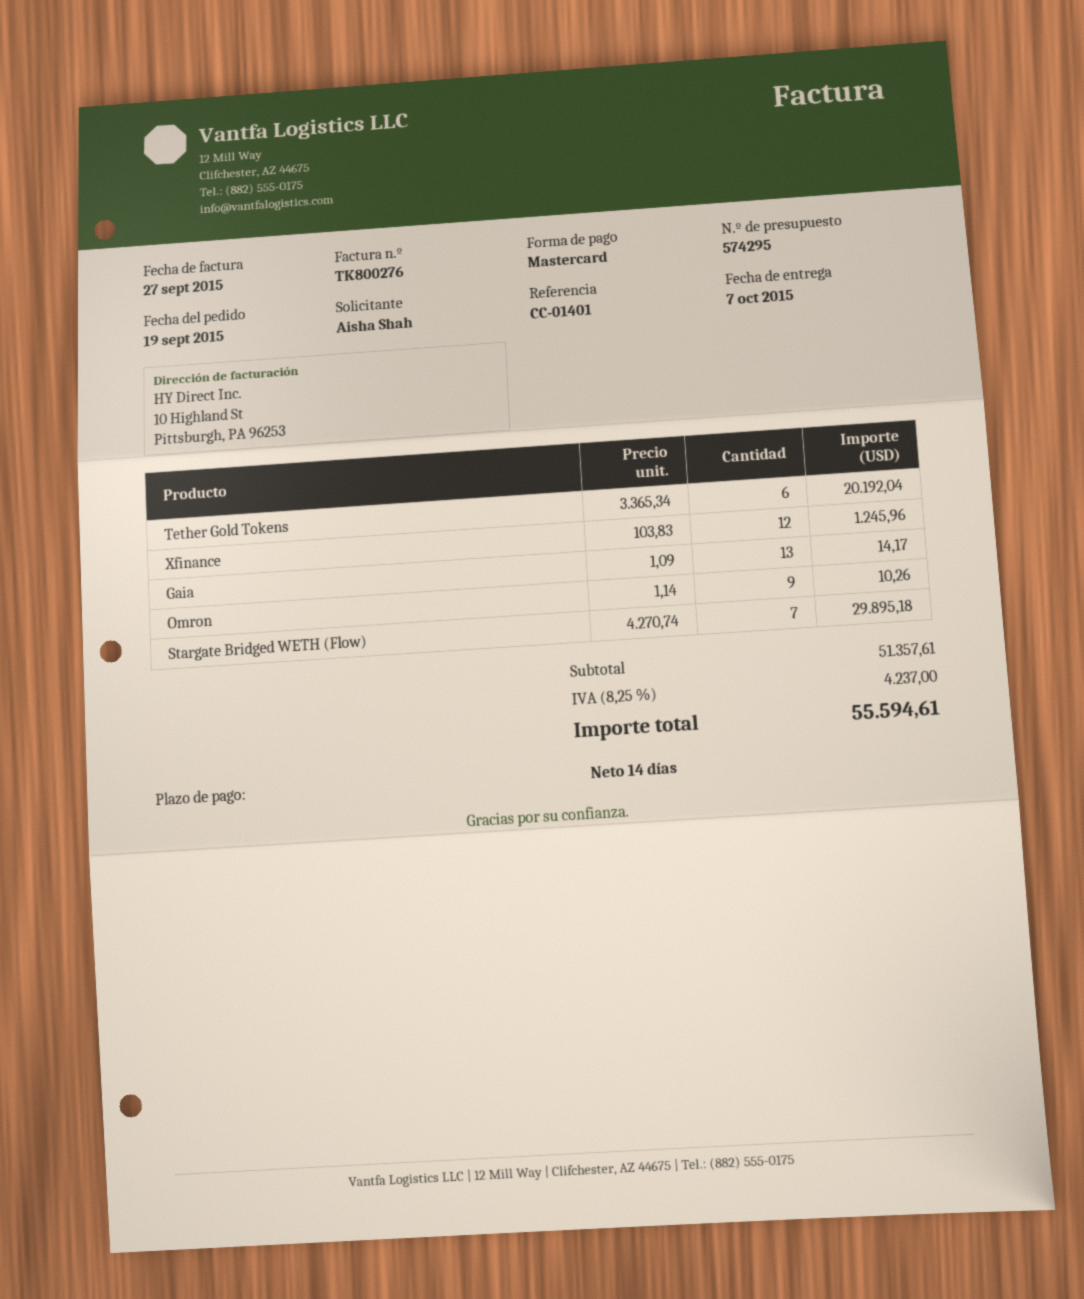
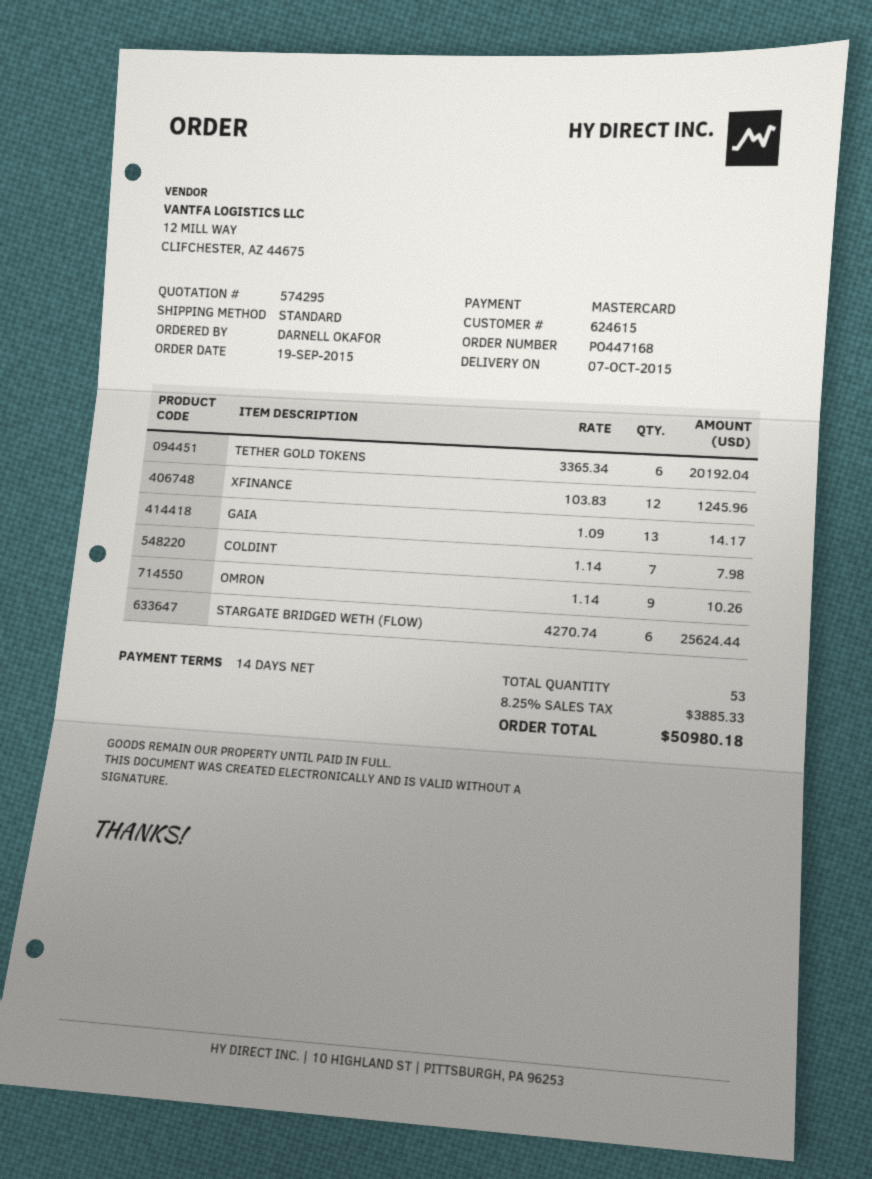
ordered by: Aisha Shah -> DARNELL OKAFOR
Stargate Bridged WETH (Flow): 7 x 4270.74 = 29895.18 -> 6 x 4270.74 = 25624.44
COLDINT: none -> 7 x 1.14 = 7.98
tax: 8.25% = 4237.00 -> 8.25% = 3885.33
total: 55594.61 -> 50980.18

